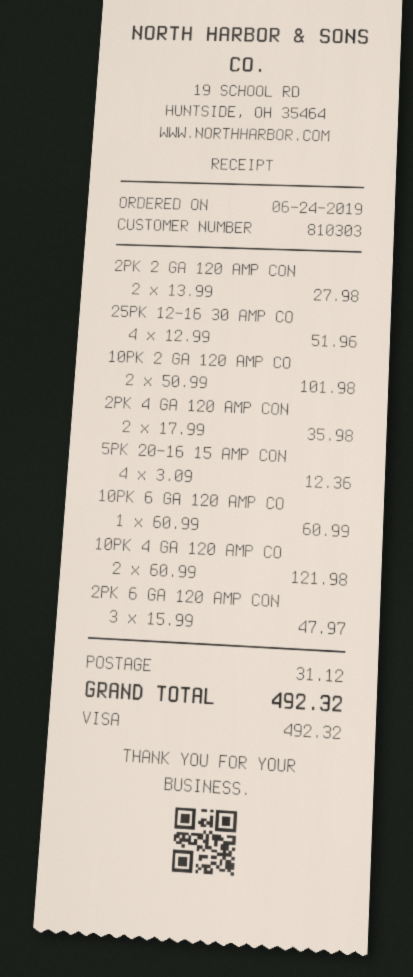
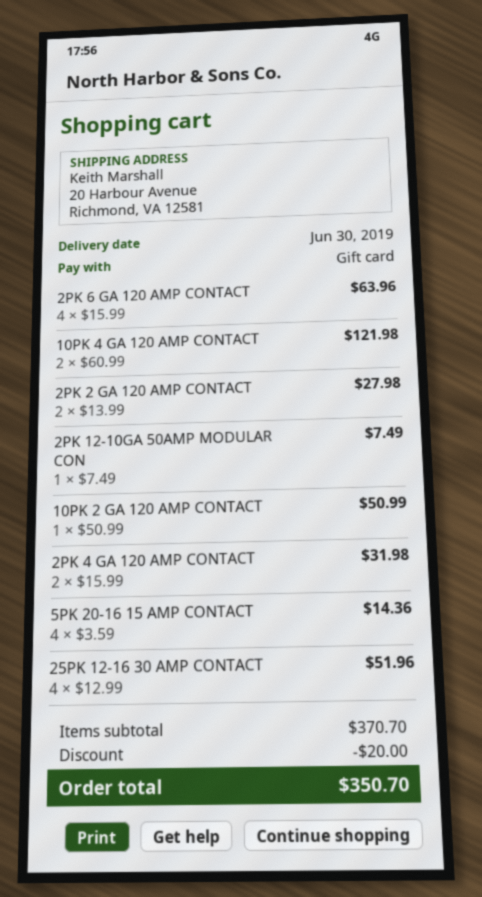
payment method: Visa -> gift card
10PK 2 GA 120 AMP CO: 2 x 50.99 = 101.98 -> 1 x 50.99 = 50.99
2PK 4 GA 120 AMP CON: 2 x 17.99 = 35.98 -> 2 x 15.99 = 31.98
5PK 20-16 15 AMP CON: 4 x 3.09 = 12.36 -> 4 x 3.59 = 14.36
10PK 6 GA 120 AMP CO: 1 x 60.99 = 60.99 -> none
2PK 6 GA 120 AMP CON: 3 x 15.99 = 47.97 -> 4 x 15.99 = 63.96
2PK 12-10GA 50AMP MODULAR CON: none -> 1 x 7.49 = 7.49
discount: none -> 20.00
shipping: 31.12 -> none
total: 492.32 -> 350.70

